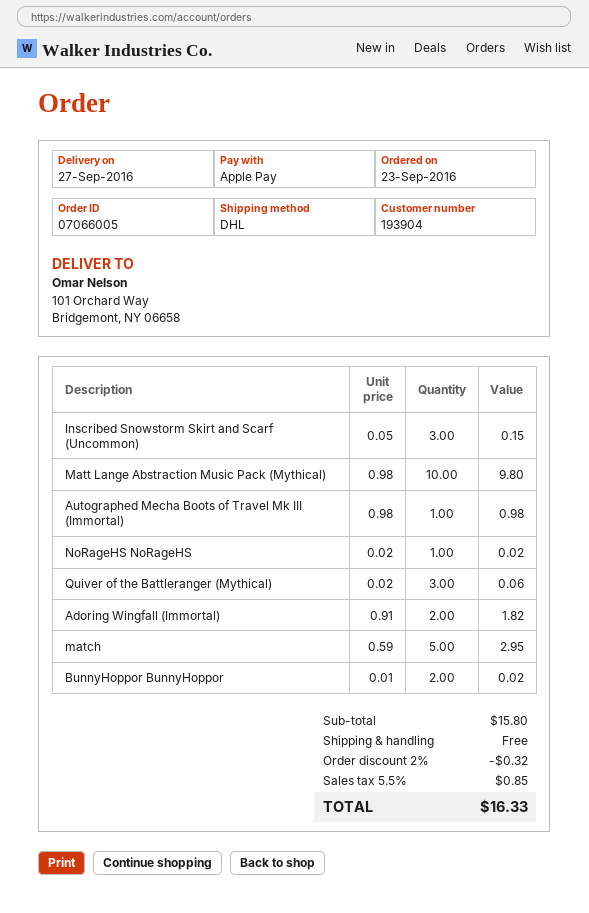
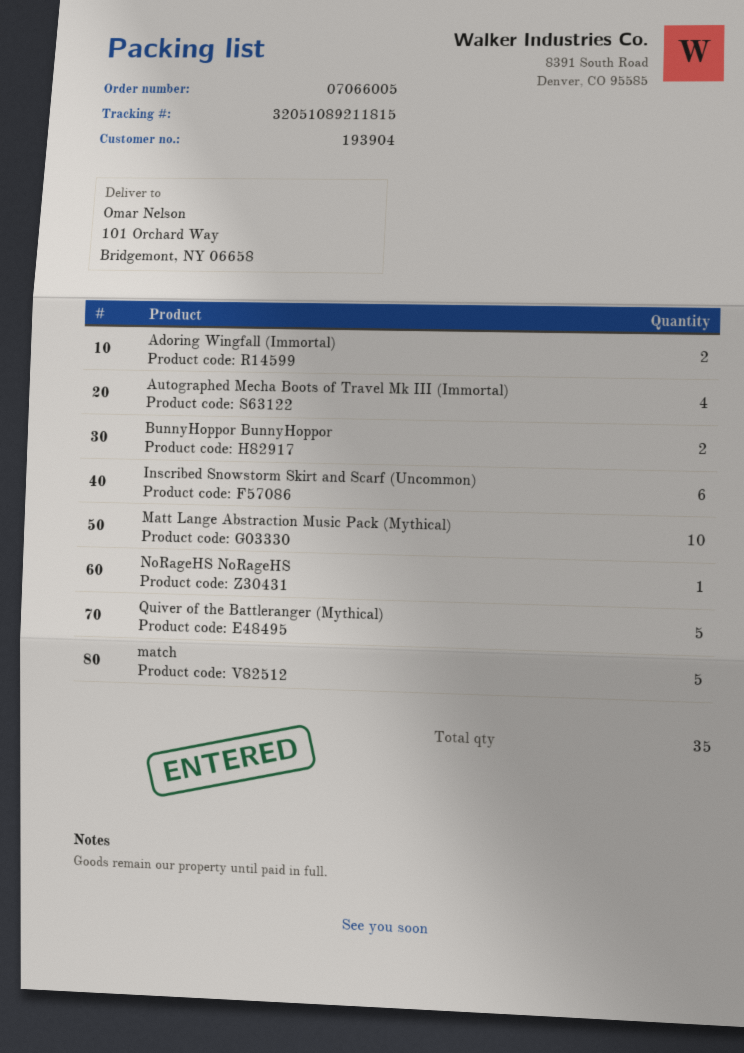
Inscribed Snowstorm Skirt and Scarf (Uncommon): 3 -> 6
Autographed Mecha Boots of Travel Mk III (Immortal): 1 -> 4
Quiver of the Battleranger (Mythical): 3 -> 5

